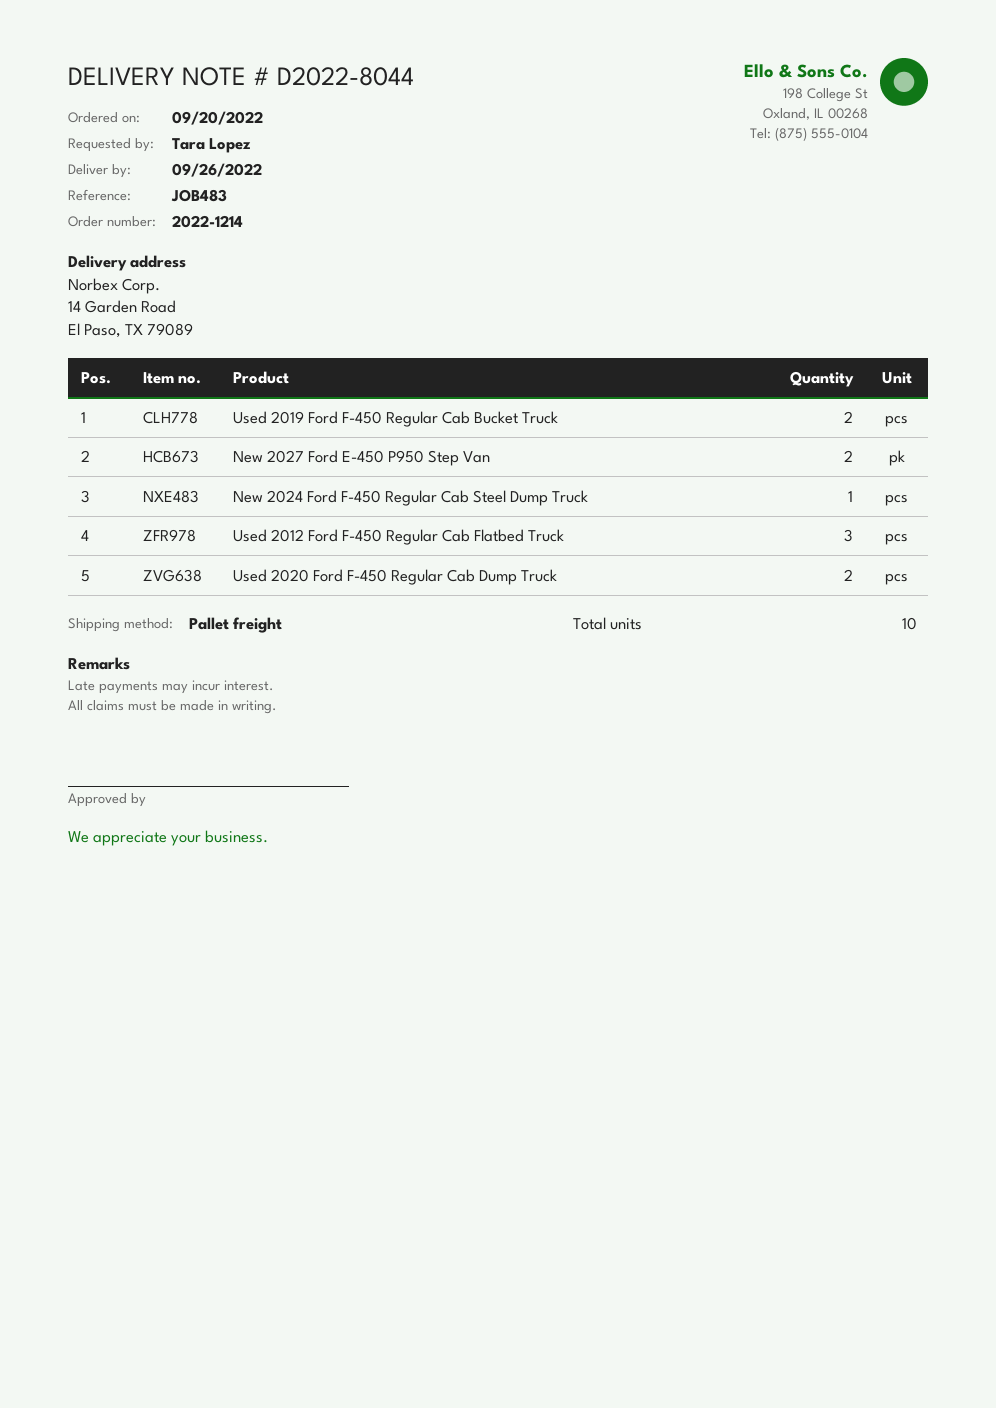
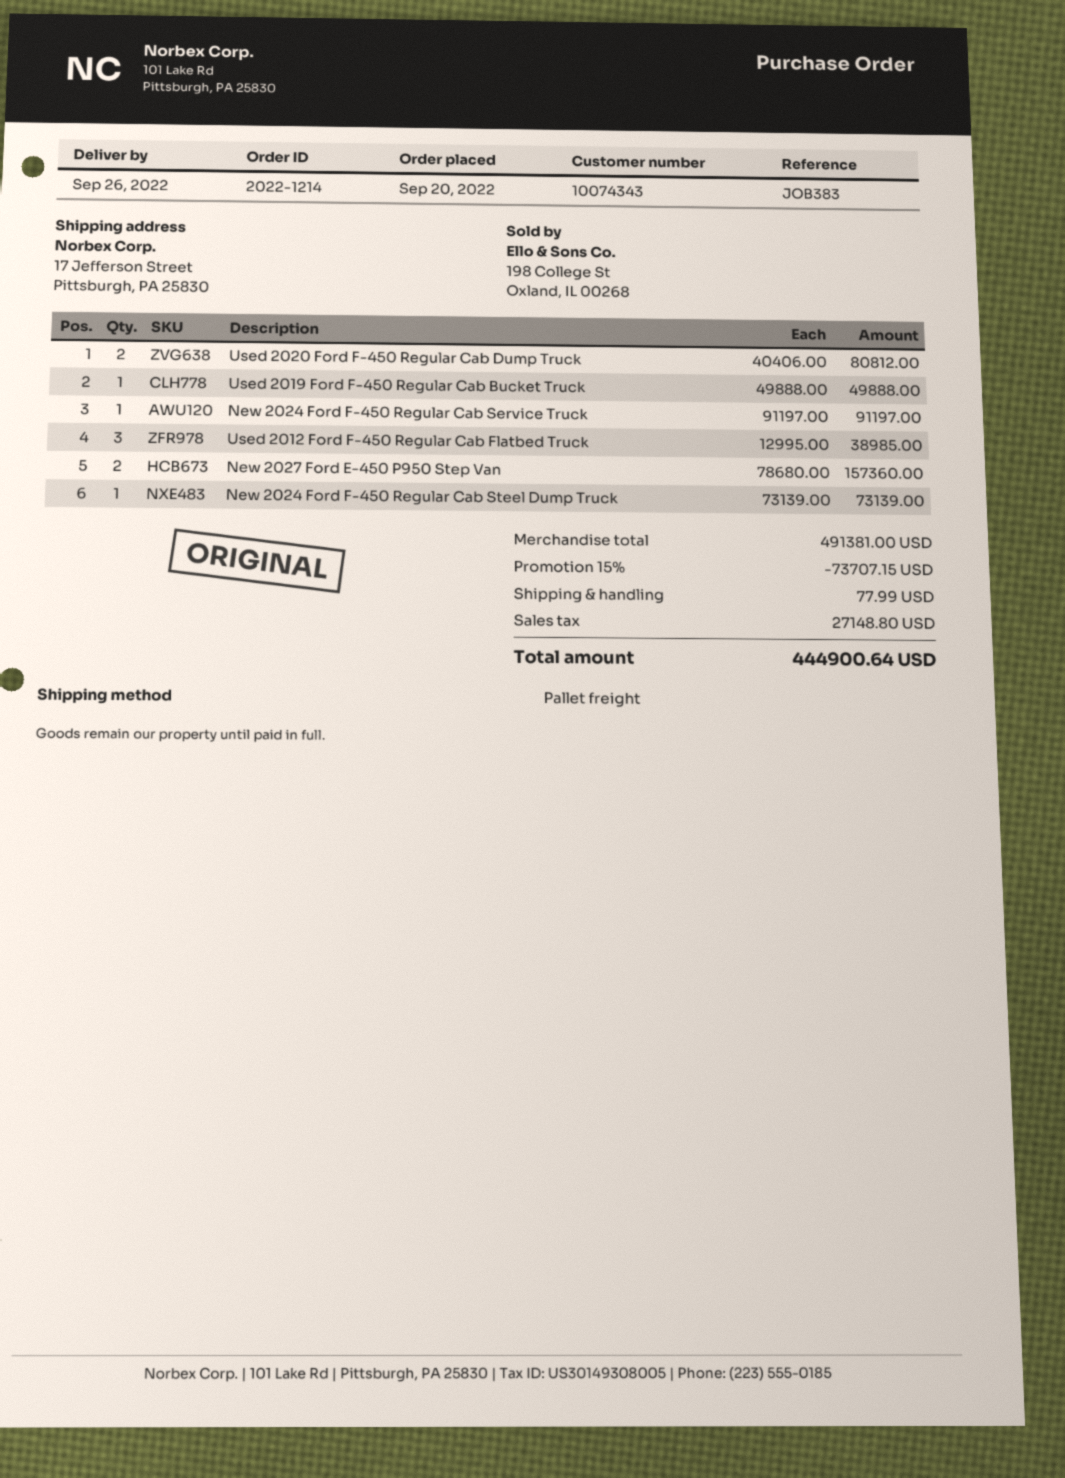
reference: JOB483 -> JOB383
ship to: 14 Garden Road, El Paso, TX 79089 -> 17 Jefferson Street, Pittsburgh, PA 25830
Used 2019 Ford F-450 Regular Cab Bucket Truck: 2 -> 1
New 2024 Ford F-450 Regular Cab Service Truck: none -> 1

